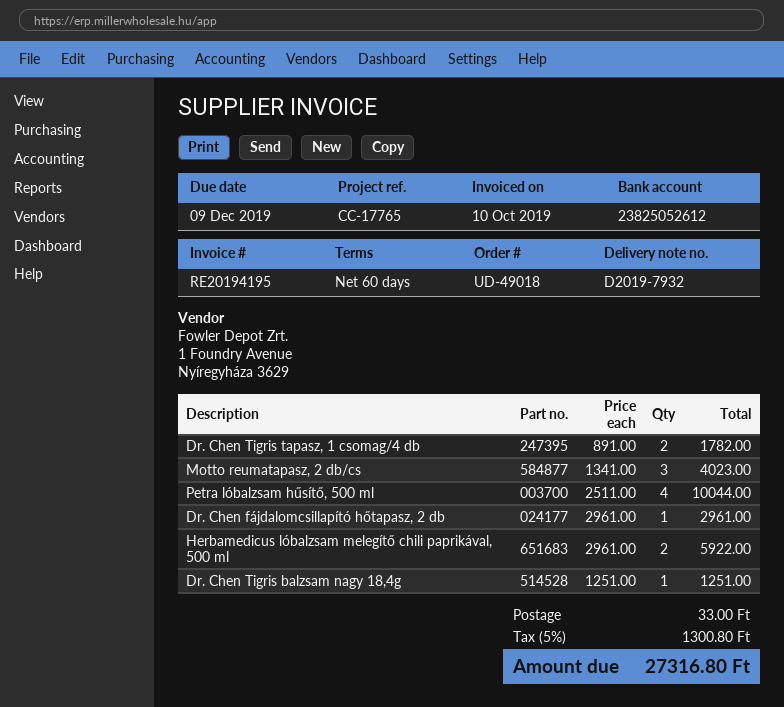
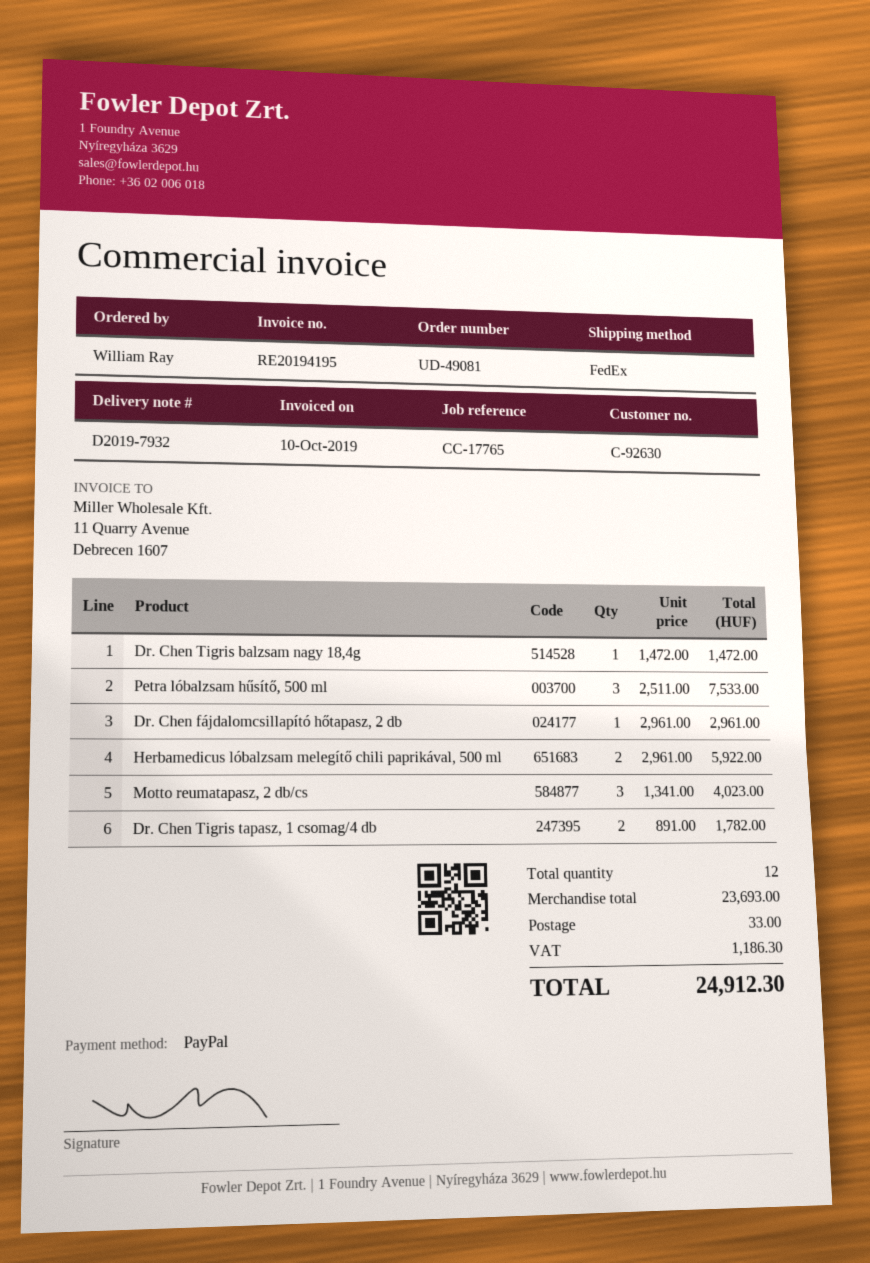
order number: UD-49018 -> UD-49081
Petra lóbalzsam hűsítő, 500 ml: 4 x 2511.00 = 10044.00 -> 3 x 2511.00 = 7533.00
Dr. Chen Tigris balzsam nagy 18,4g: 1 x 1251.00 = 1251.00 -> 1 x 1472.00 = 1472.00
tax: 1300.80 -> 1186.30
total: 27316.80 -> 24912.30

